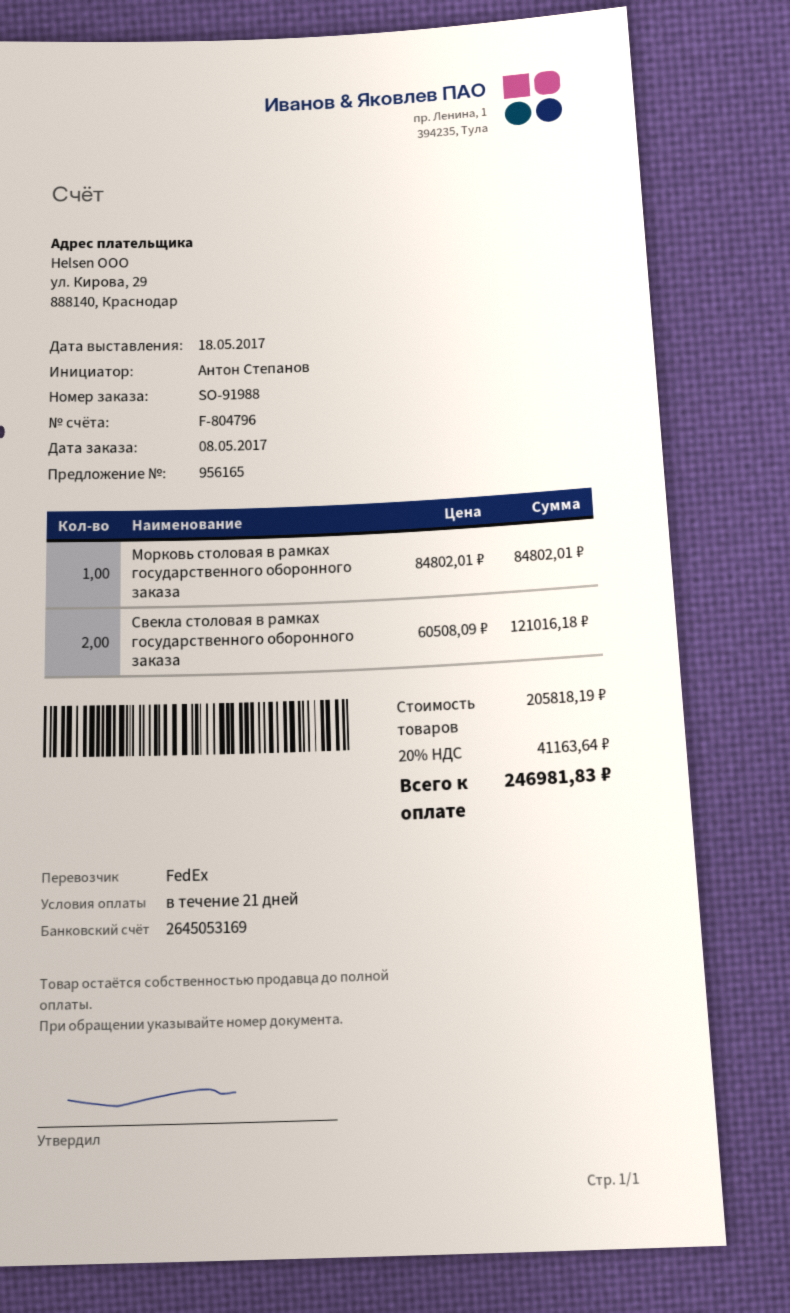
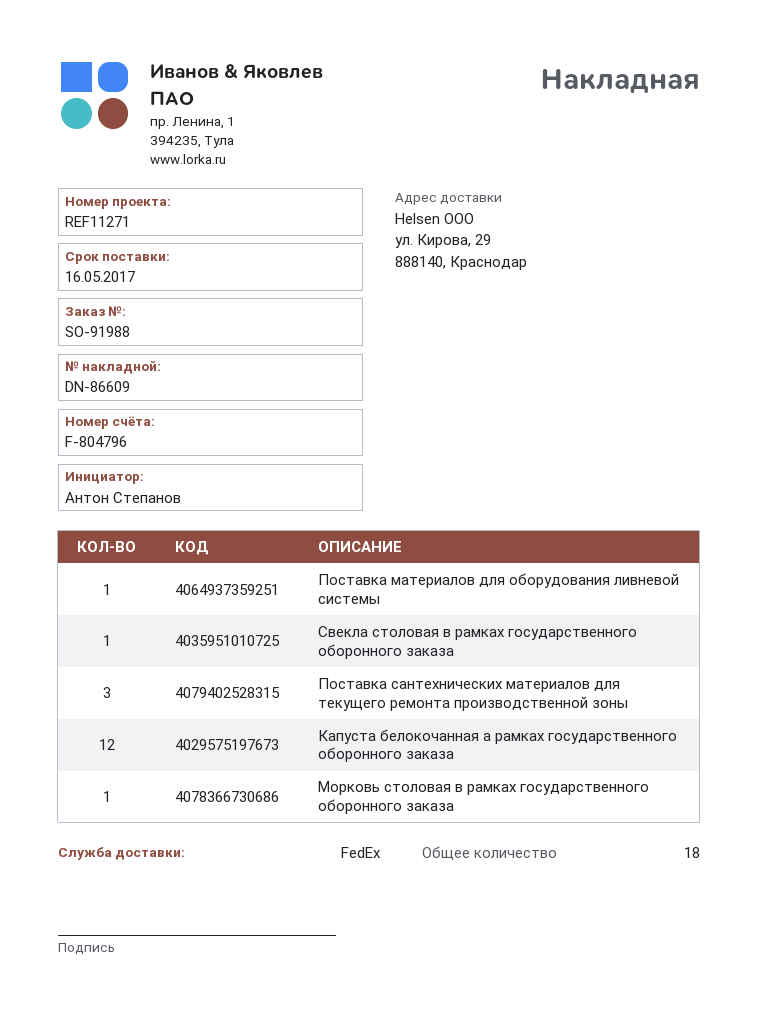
Свекла столовая в рамках государственного оборонного заказа: 2 -> 1
Поставка материалов для оборудования ливневой системы: none -> 1
Поставка сантехнических материалов для текущего ремонта производственной зоны: none -> 3
Капуста белокочанная а рамках государственного оборонного заказа: none -> 12

